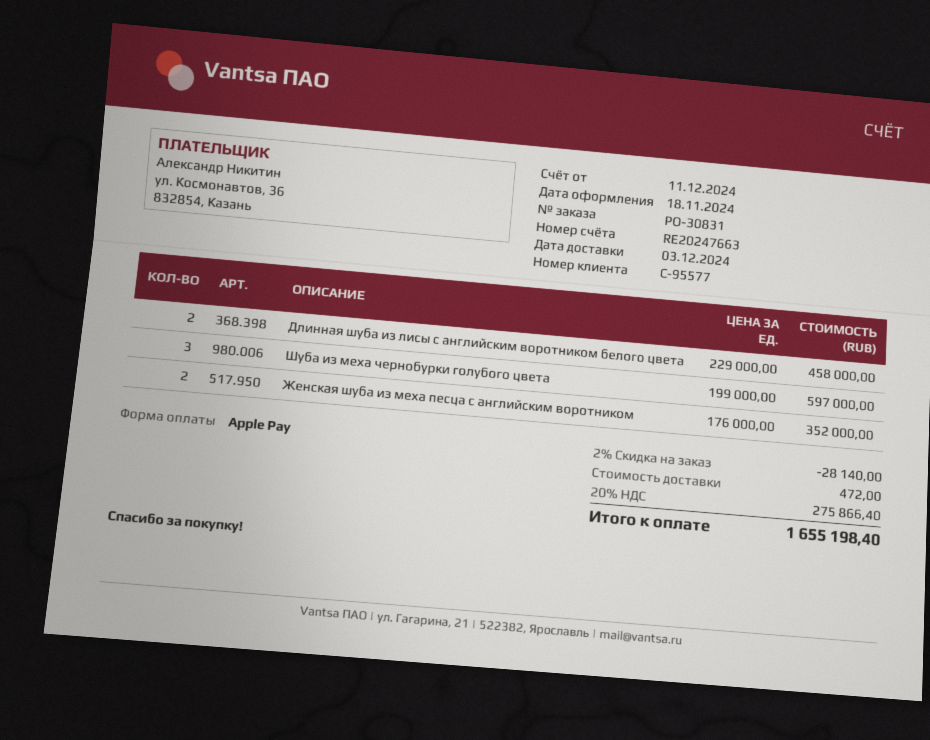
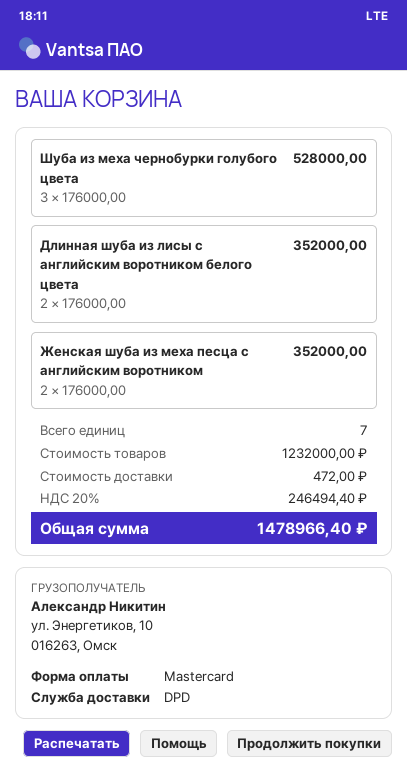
payment method: Apple Pay -> Mastercard
Длинная шуба из лисы с английским воротником белого цвета: 2 x 229000.00 = 458000.00 -> 2 x 176000.00 = 352000.00
Шуба из меха чернобурки голубого цвета: 3 x 199000.00 = 597000.00 -> 3 x 176000.00 = 528000.00
discount: 2% = 28140.00 -> none
tax: 20% = 275866.40 -> 20% = 246494.40
total: 1655198.40 -> 1478966.40

